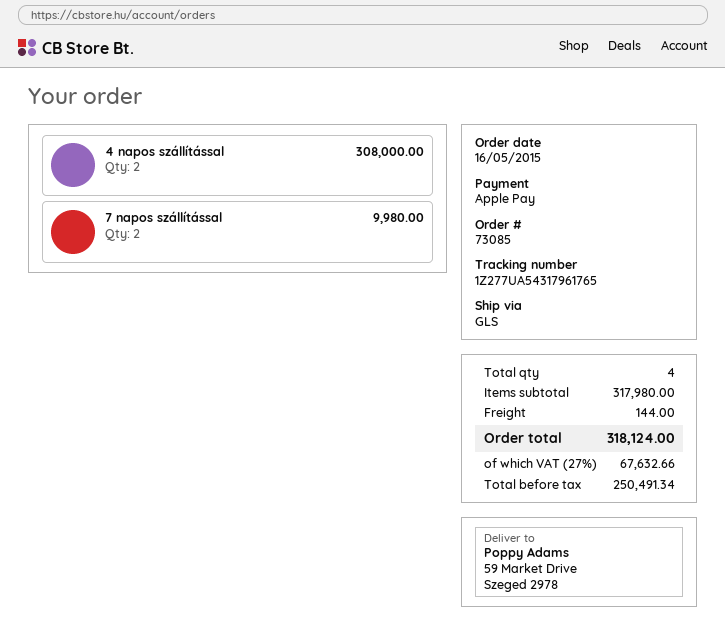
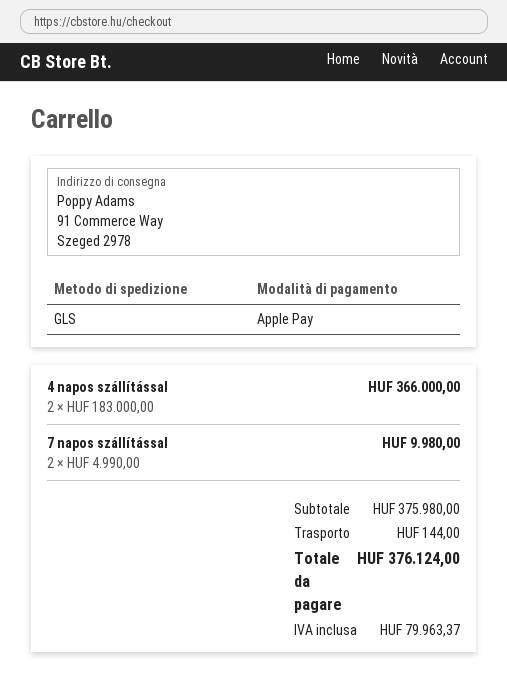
ship to: 59 Market Drive, Szeged 2978 -> 91 Commerce Way, Szeged 2978
4 napos szállítással: 2 for 308000.00 -> 2 for 366000.00
subtotal: 317980.00 -> 375980.00
tax: 67632.66 -> 79963.37
total: 318124.00 -> 376124.00

